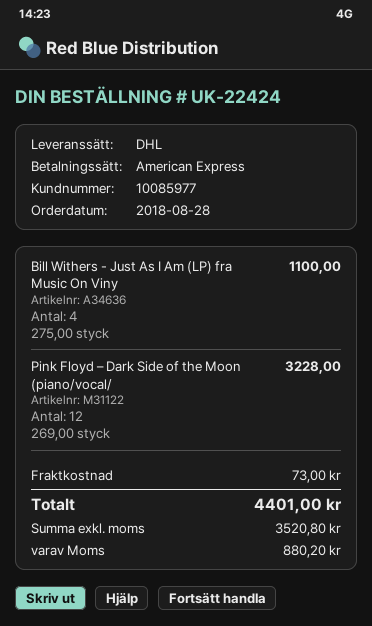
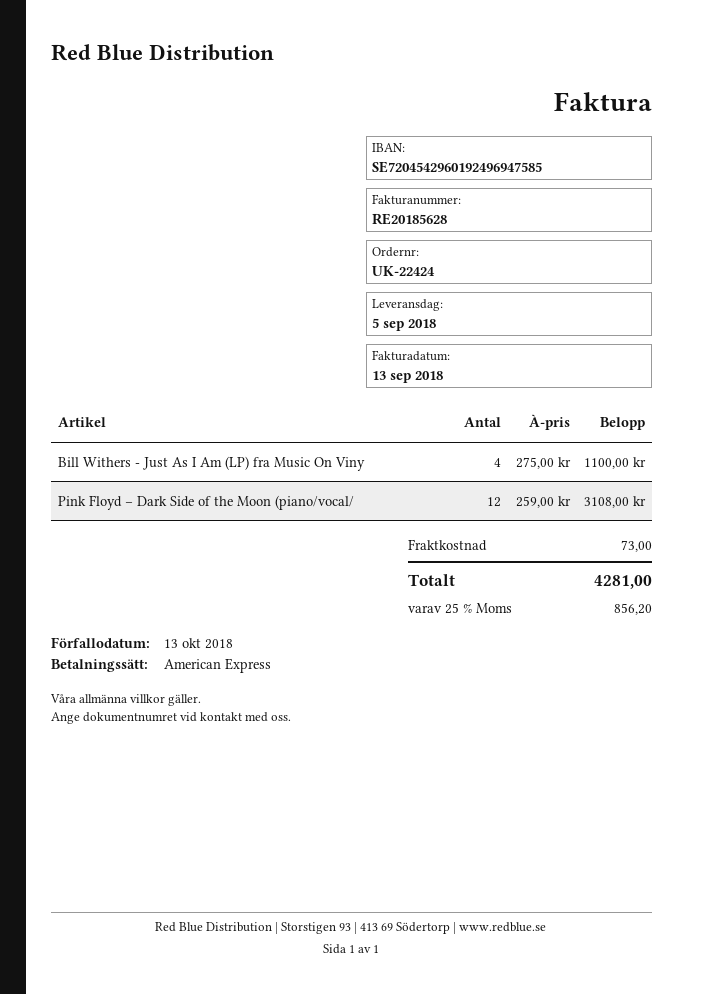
Pink Floyd – Dark Side of the Moon (piano/vocal/: 12 x 269.00 = 3228.00 -> 12 x 259.00 = 3108.00
tax: 880.20 -> 856.20
total: 4401.00 -> 4281.00

